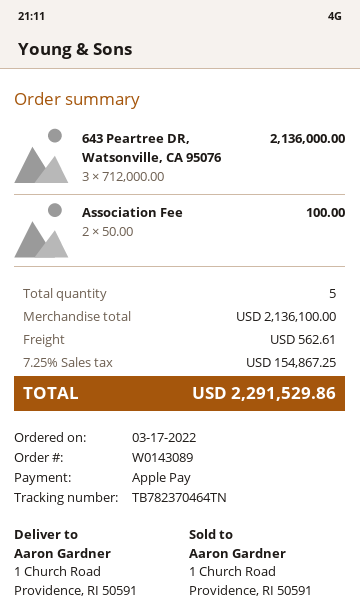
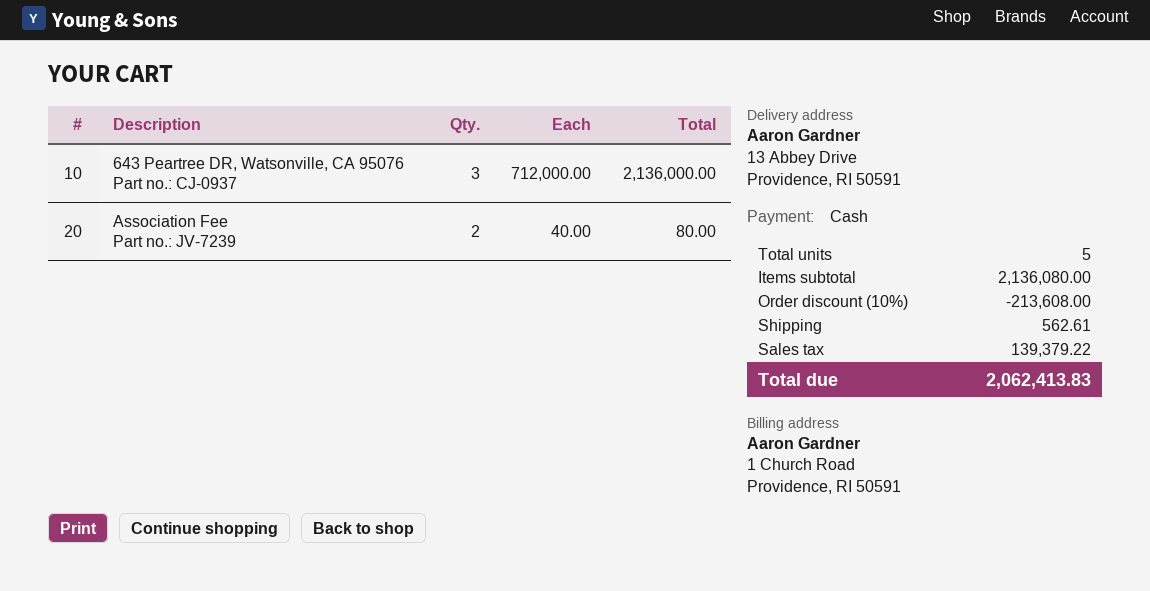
payment method: Apple Pay -> cash
ship to: 1 Church Road, Providence, RI 50591 -> 13 Abbey Drive, Providence, RI 50591
Association Fee: 2 x 50.00 = 100.00 -> 2 x 40.00 = 80.00
subtotal: 2136100.00 -> 2136080.00
discount: none -> 10% = 213608.00
tax: 154867.25 -> 139379.22
total: 2291529.86 -> 2062413.83

